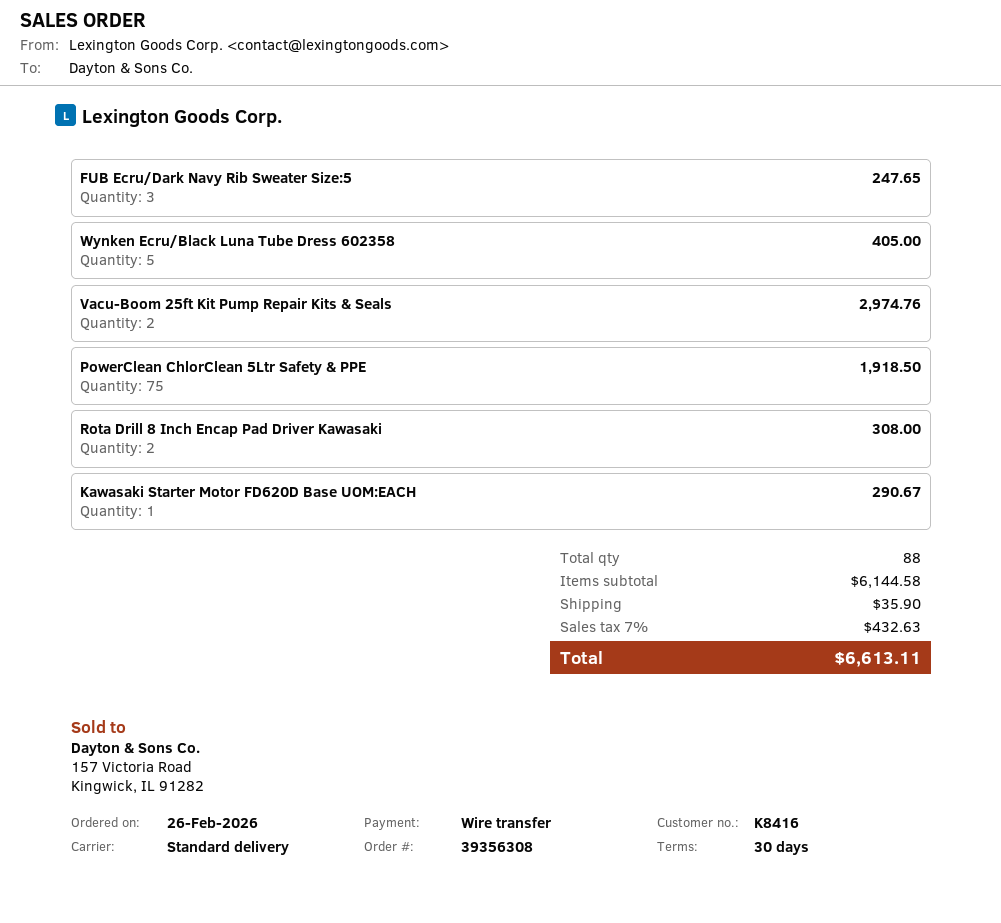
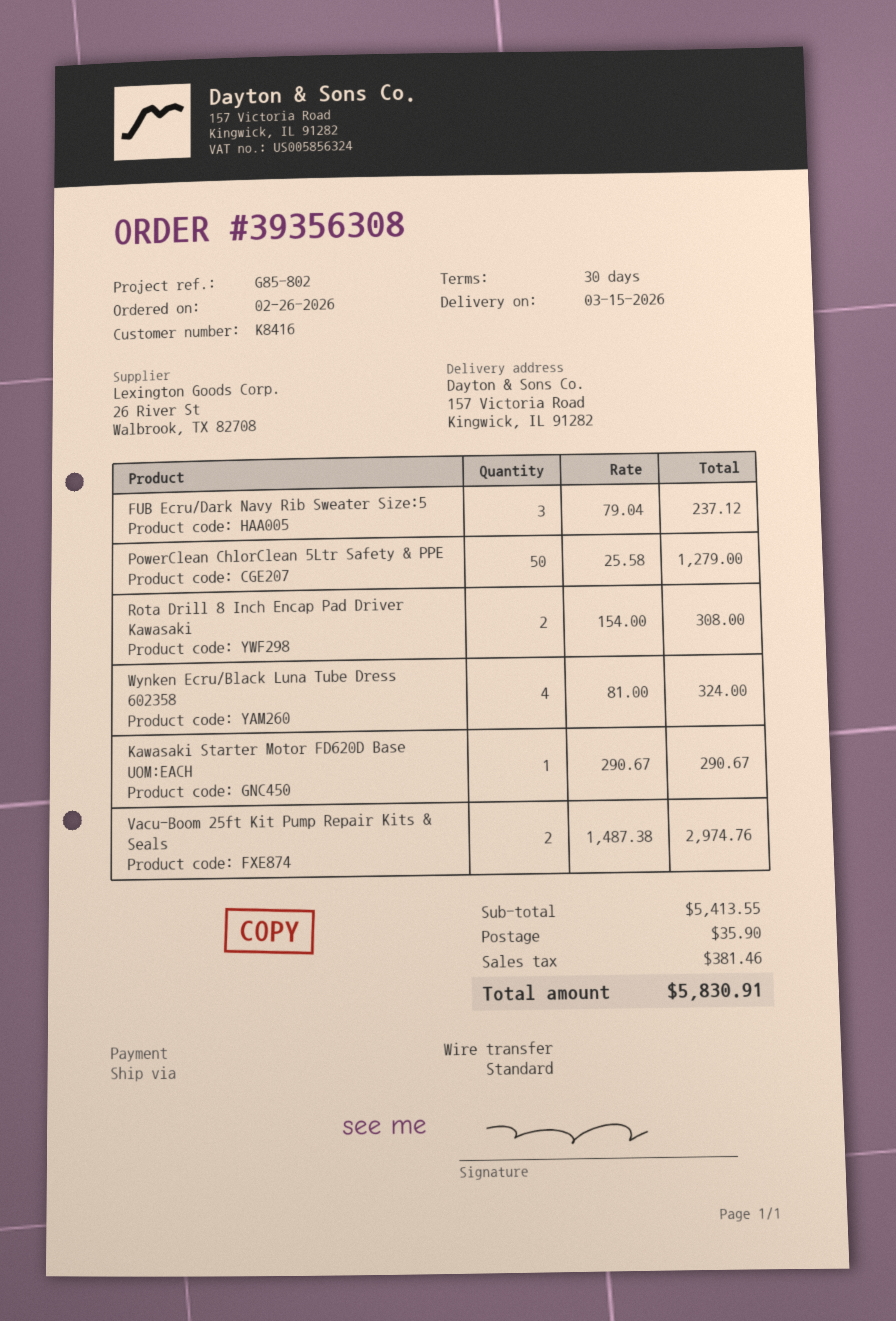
FUB Ecru/Dark Navy Rib Sweater Size:5: 3 for 247.65 -> 3 for 237.12
Wynken Ecru/Black Luna Tube Dress 602358: 5 for 405.00 -> 4 for 324.00
PowerClean ChlorClean 5Ltr Safety & PPE: 75 for 1918.50 -> 50 for 1279.00
subtotal: 6144.58 -> 5413.55
tax: 432.63 -> 381.46
total: 6613.11 -> 5830.91

